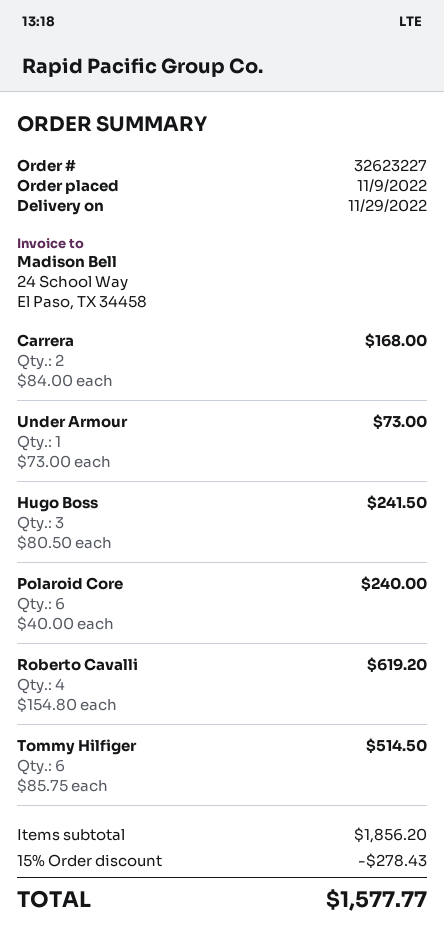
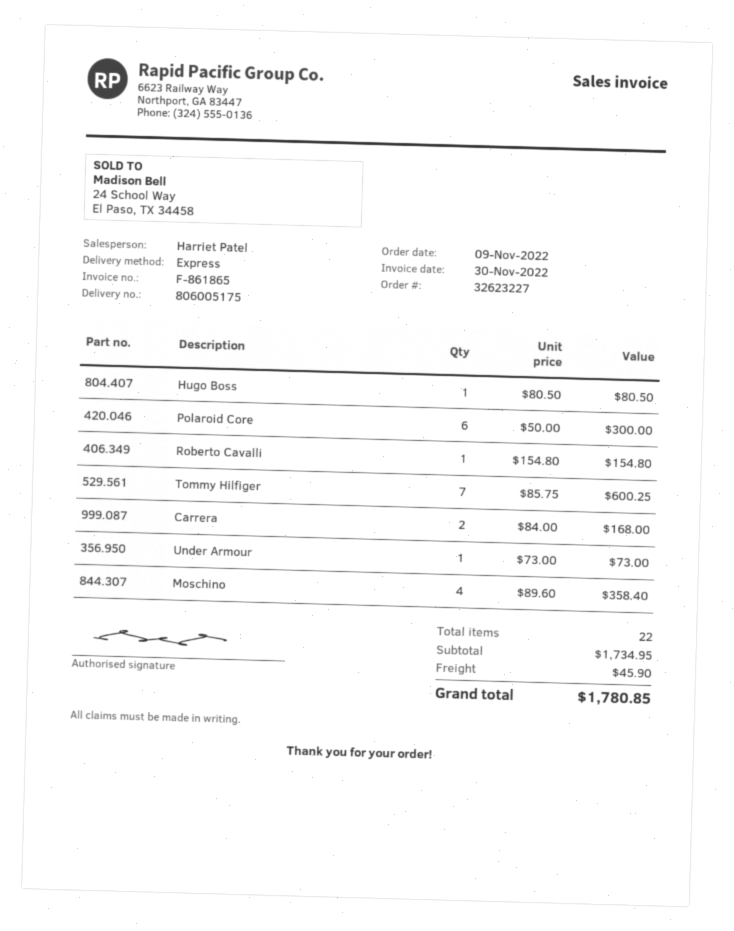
Hugo Boss: 3 x 80.50 = 241.50 -> 1 x 80.50 = 80.50
Polaroid Core: 6 x 40.00 = 240.00 -> 6 x 50.00 = 300.00
Roberto Cavalli: 4 x 154.80 = 619.20 -> 1 x 154.80 = 154.80
Tommy Hilfiger: 6 x 85.75 = 514.50 -> 7 x 85.75 = 600.25
Moschino: none -> 4 x 89.60 = 358.40
subtotal: 1856.20 -> 1734.95
discount: 15% = 278.43 -> none
shipping: none -> 45.90
total: 1577.77 -> 1780.85

